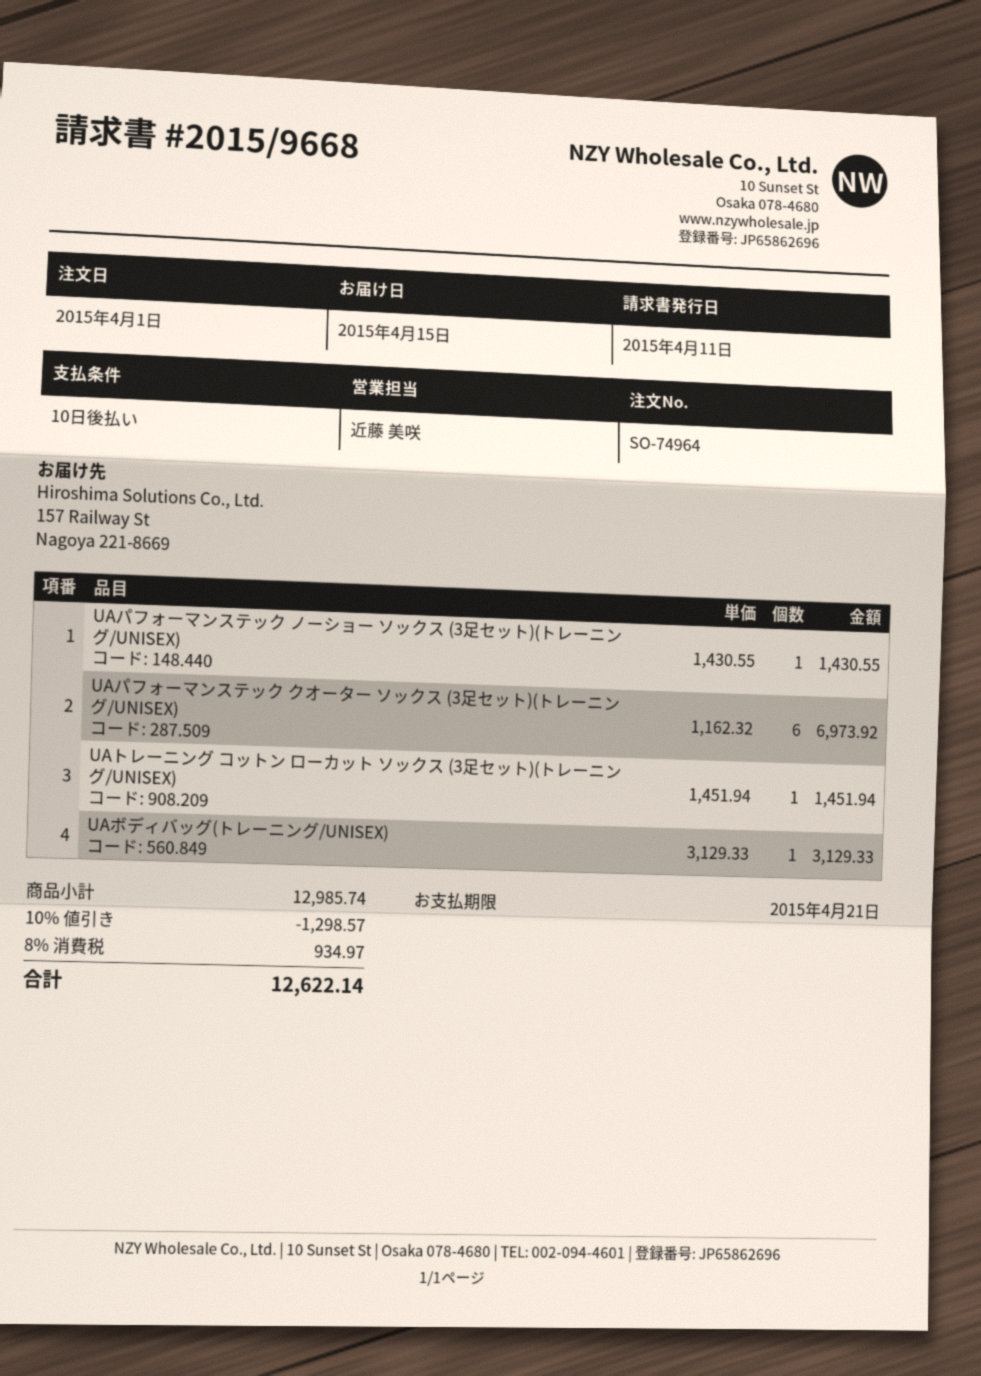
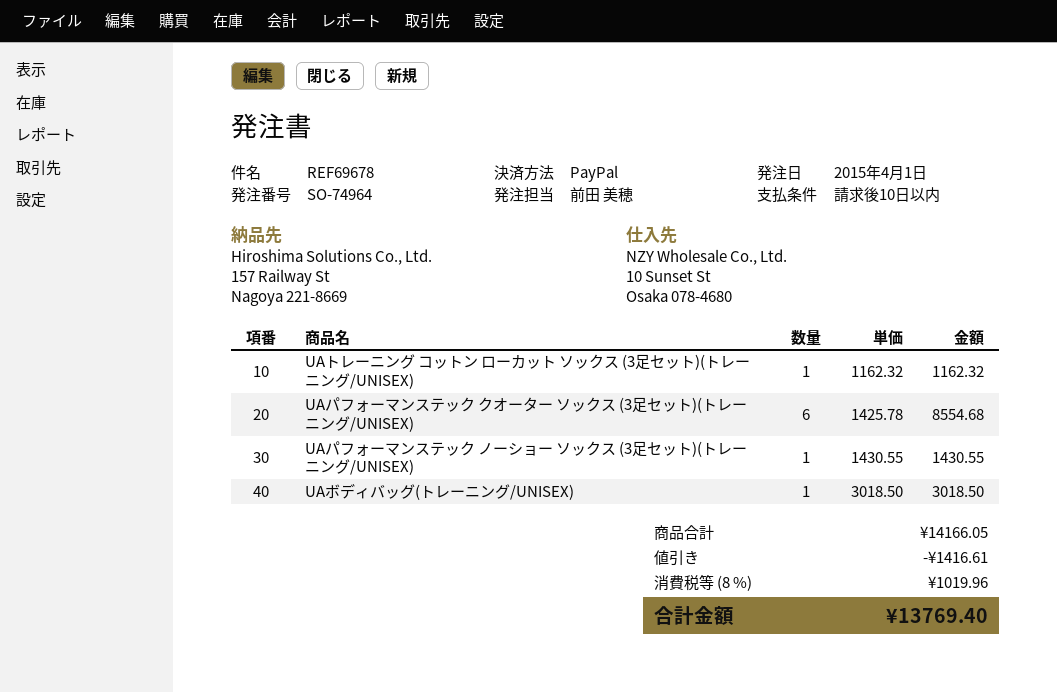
UAパフォーマンステック クオーター ソックス (3足セット)(トレーニング/UNISEX): 6 x 1162.32 = 6973.92 -> 6 x 1425.78 = 8554.68
UAトレーニング コットン ローカット ソックス (3足セット)(トレーニング/UNISEX): 1 x 1451.94 = 1451.94 -> 1 x 1162.32 = 1162.32
UAボディバッグ(トレーニング/UNISEX): 1 x 3129.33 = 3129.33 -> 1 x 3018.50 = 3018.50
subtotal: 12985.74 -> 14166.05
discount: 1298.57 -> 1416.61
tax: 8% = 934.97 -> 8% = 1019.96
total: 12622.14 -> 13769.40

